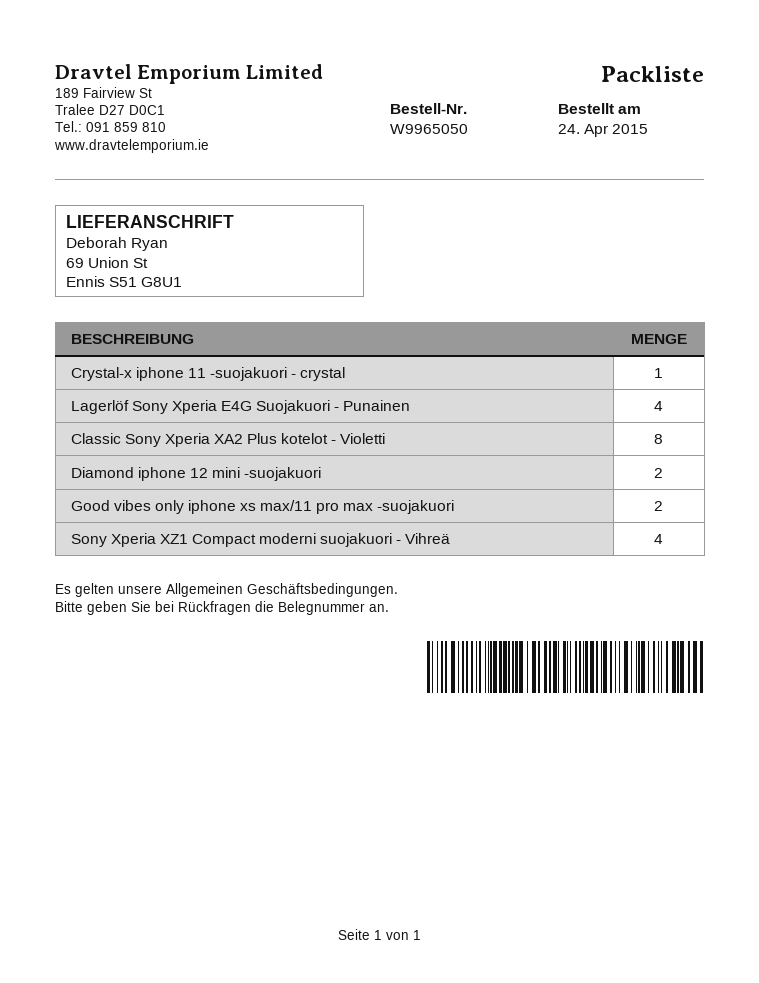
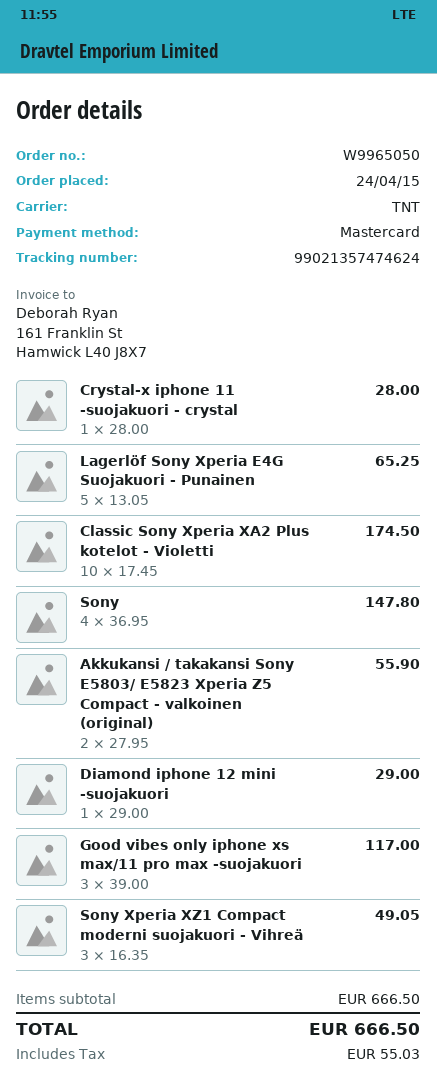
Lagerlöf Sony Xperia E4G Suojakuori - Punainen: 4 -> 5
Classic Sony Xperia XA2 Plus kotelot - Violetti: 8 -> 10
Diamond iphone 12 mini -suojakuori: 2 -> 1
Good vibes only iphone xs max/11 pro max -suojakuori: 2 -> 3
Sony Xperia XZ1 Compact moderni suojakuori - Vihreä: 4 -> 3
Sony: none -> 4
Akkukansi / takakansi Sony E5803/ E5823 Xperia Z5 Compact - valkoinen (original): none -> 2

